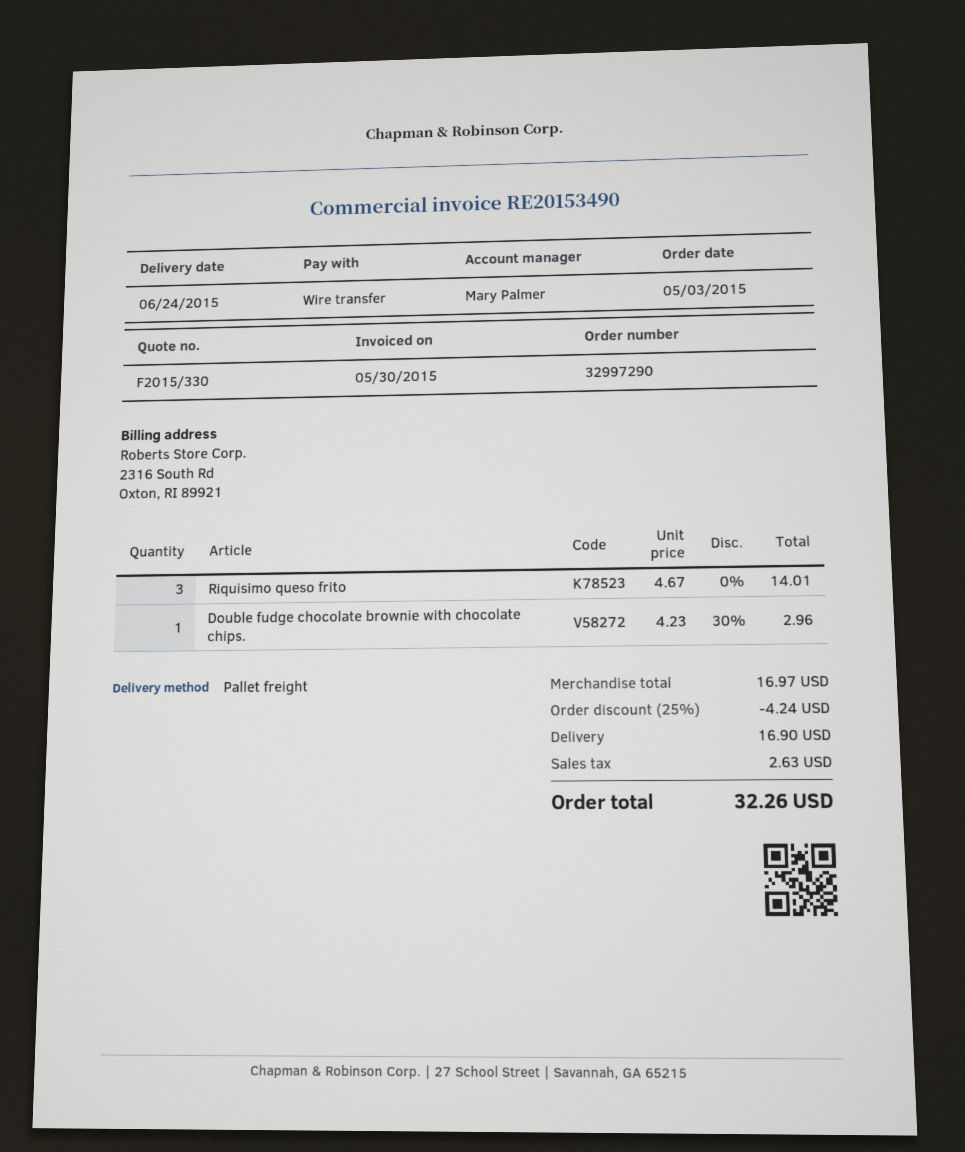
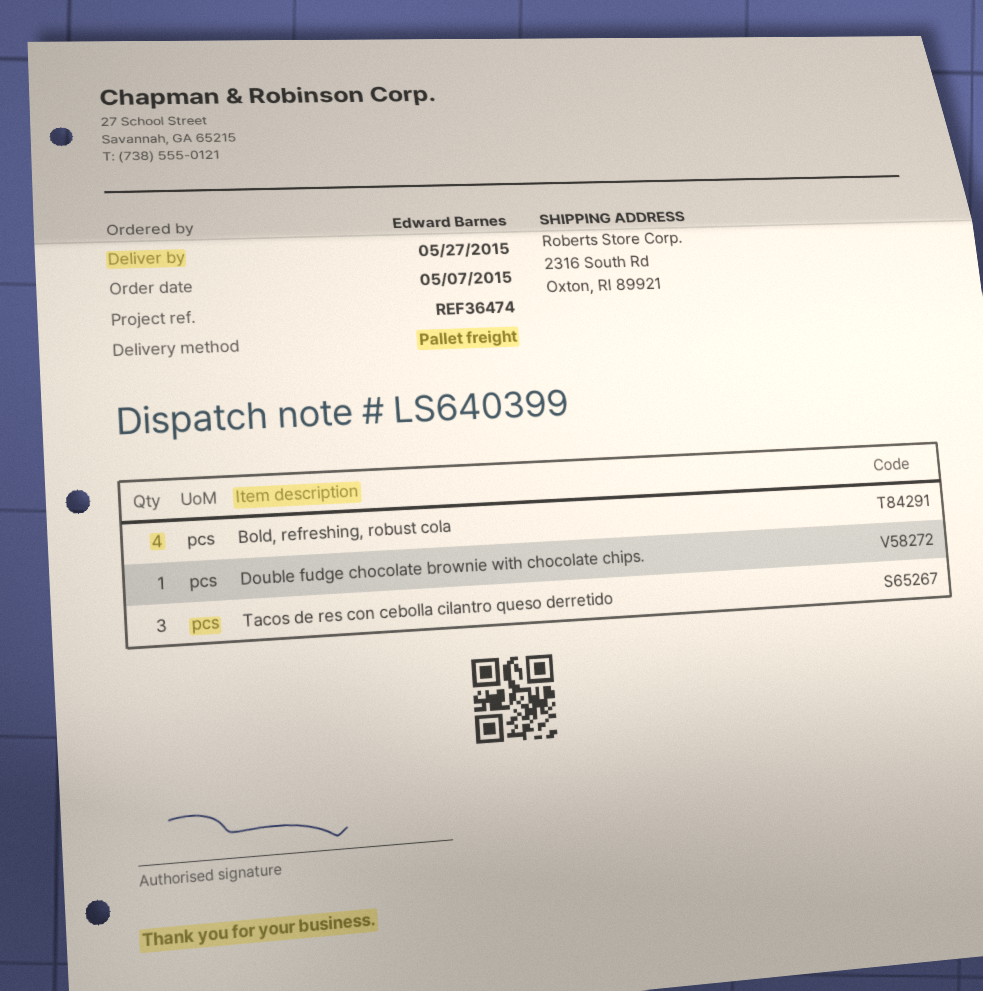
order date: 2015-05-03 -> 2015-05-07
delivery date: 2015-06-24 -> 2015-05-27
Riquisimo queso frito: 3 -> none
Bold, refreshing, robust cola: none -> 4
Tacos de res con cebolla cilantro queso derretido: none -> 3

